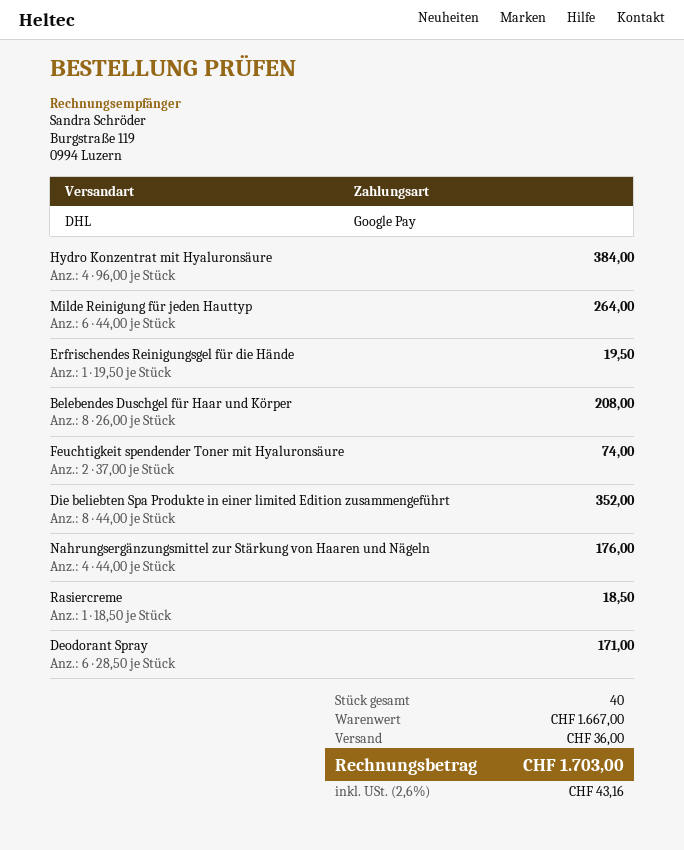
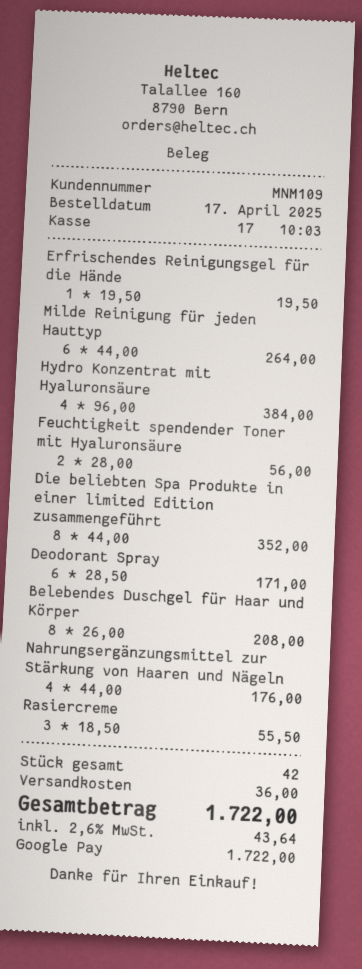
Feuchtigkeit spendender Toner mit Hyaluronsäure: 2 x 37.00 = 74.00 -> 2 x 28.00 = 56.00
Rasiercreme: 1 x 18.50 = 18.50 -> 3 x 18.50 = 55.50
total quantity: 40 -> 42
tax: 2.6% = 43.16 -> 2.6% = 43.64
total: 1703.00 -> 1722.00

